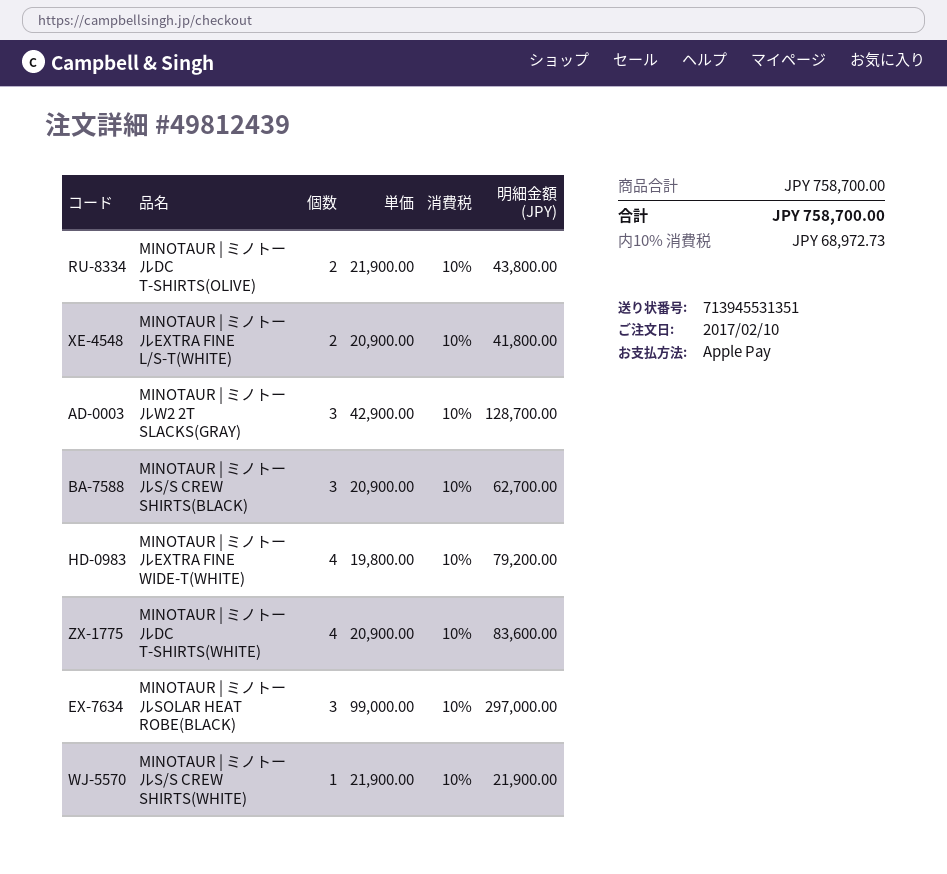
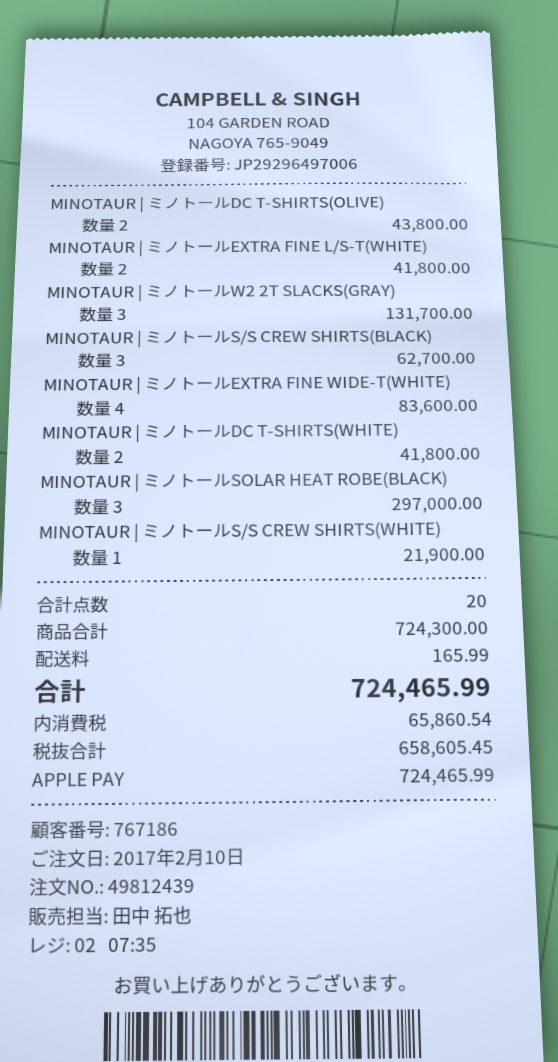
MINOTAUR | ミノトールW2 2T SLACKS(GRAY): 3 for 128700.00 -> 3 for 131700.00
MINOTAUR | ミノトールEXTRA FINE WIDE-T(WHITE): 4 for 79200.00 -> 4 for 83600.00
MINOTAUR | ミノトールDC T-SHIRTS(WHITE): 4 for 83600.00 -> 2 for 41800.00
subtotal: 758700.00 -> 724300.00
shipping: none -> 165.99
tax: 68972.73 -> 65860.54
total: 758700.00 -> 724465.99

